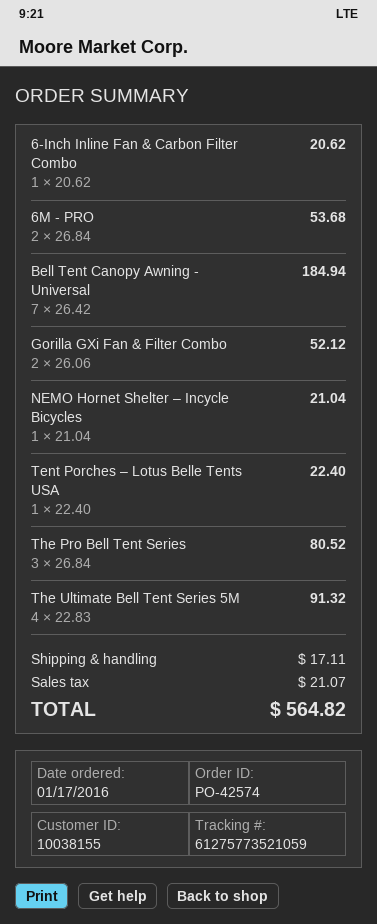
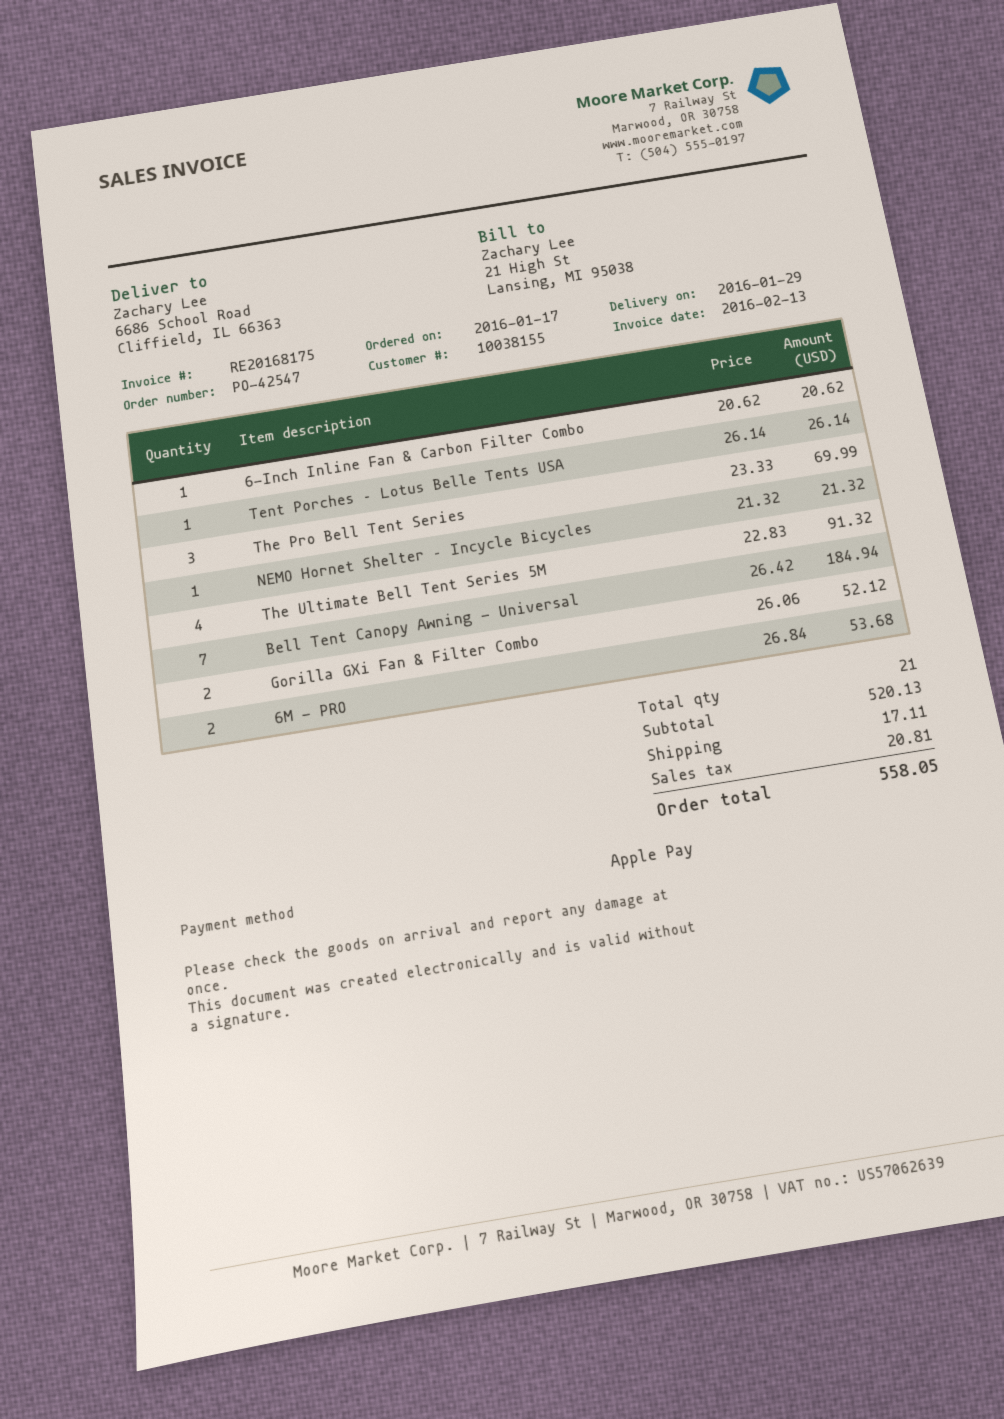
order number: PO-42574 -> PO-42547
NEMO Hornet Shelter – Incycle Bicycles: 1 x 21.04 = 21.04 -> 1 x 21.32 = 21.32
Tent Porches – Lotus Belle Tents USA: 1 x 22.40 = 22.40 -> 1 x 26.14 = 26.14
The Pro Bell Tent Series: 3 x 26.84 = 80.52 -> 3 x 23.33 = 69.99
tax: 21.07 -> 20.81
total: 564.82 -> 558.05

